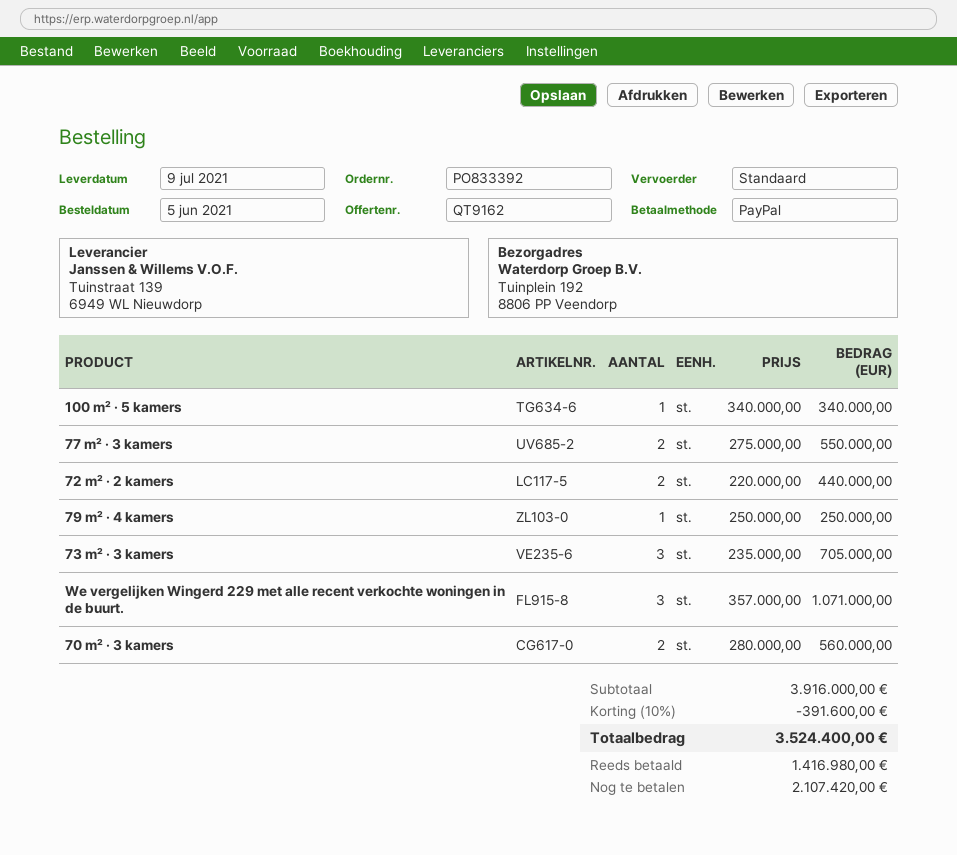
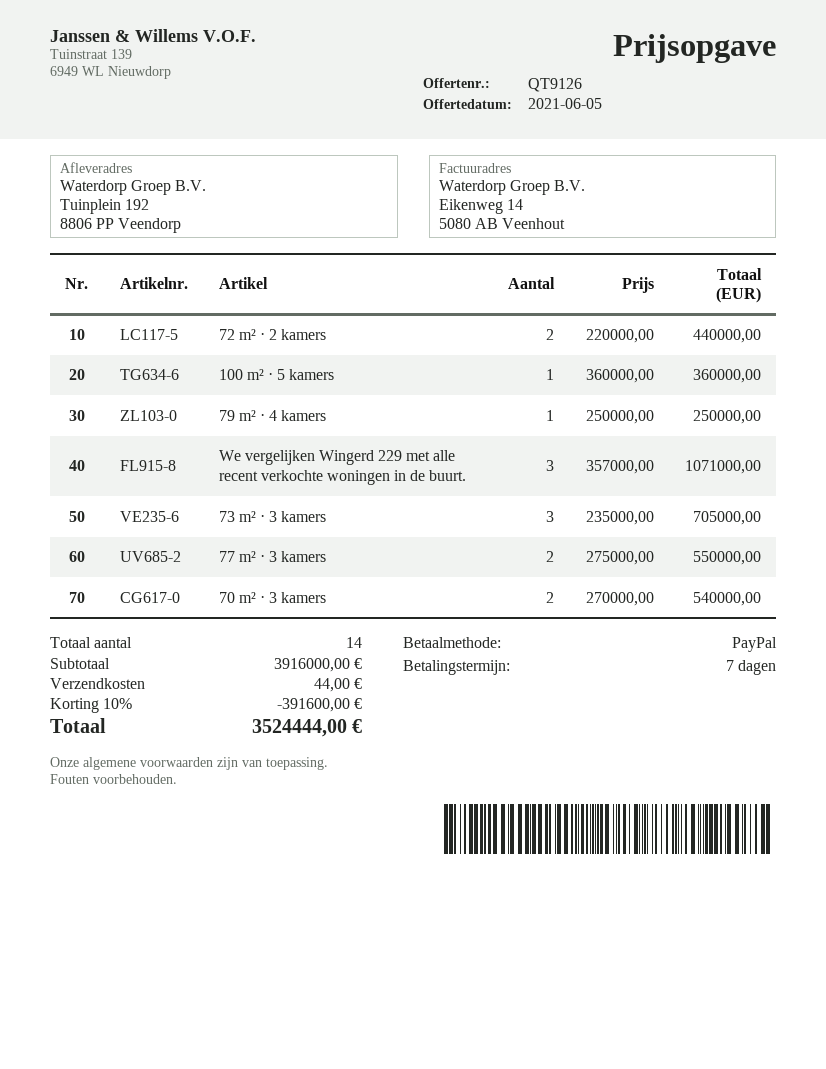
quote number: QT9162 -> QT9126
100 m² · 5 kamers: 1 x 340000.00 = 340000.00 -> 1 x 360000.00 = 360000.00
70 m² · 3 kamers: 2 x 280000.00 = 560000.00 -> 2 x 270000.00 = 540000.00
shipping: none -> 44.00
total: 3524400.00 -> 3524444.00

